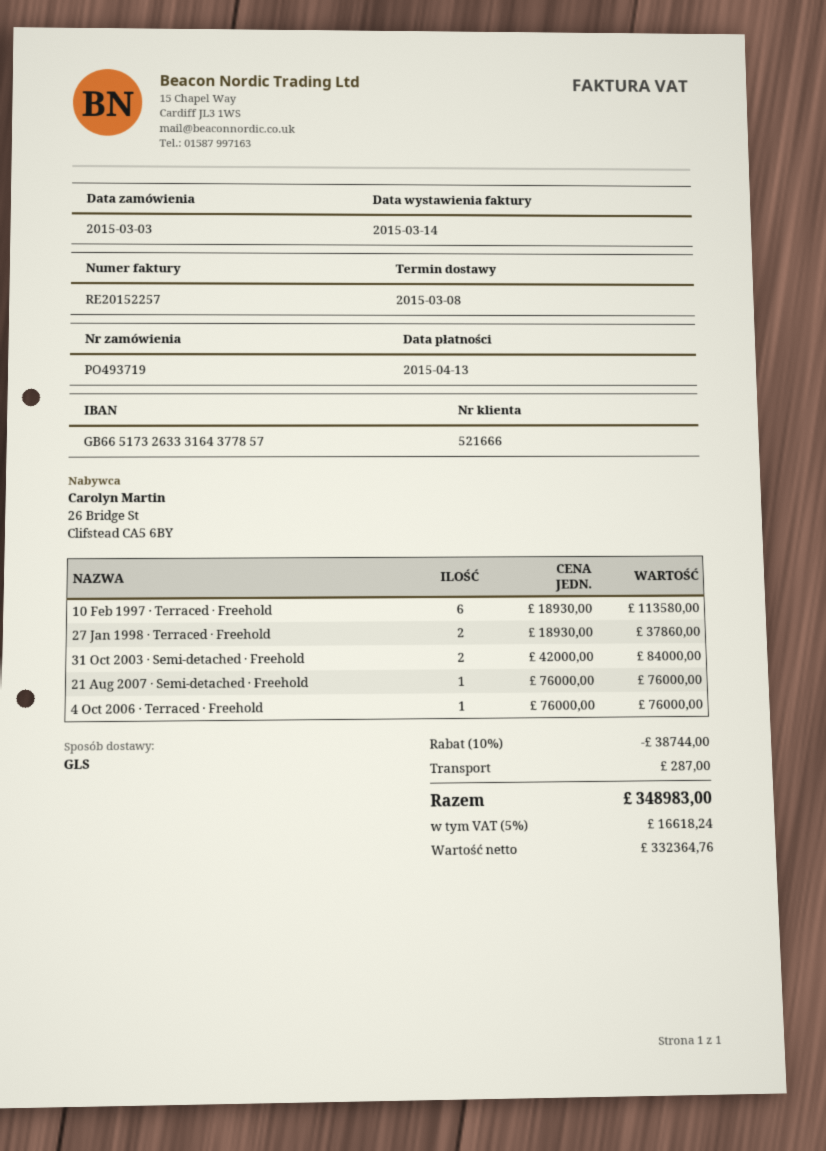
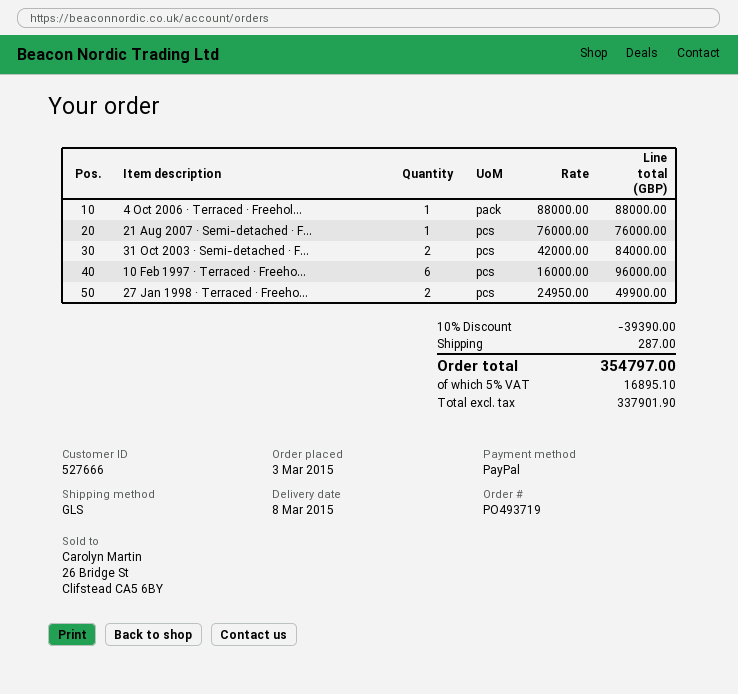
customer number: 521666 -> 527666
10 Feb 1997 · Terraced · Freehold: 6 x 18930.00 = 113580.00 -> 6 x 16000.00 = 96000.00
27 Jan 1998 · Terraced · Freehold: 2 x 18930.00 = 37860.00 -> 2 x 24950.00 = 49900.00
4 Oct 2006 · Terraced · Freehold: 1 x 76000.00 = 76000.00 -> 1 x 88000.00 = 88000.00
discount: 10% = 38744.00 -> 10% = 39390.00
net: 332364.76 -> 337901.90
tax: 5% = 16618.24 -> 5% = 16895.10
total: 348983.00 -> 354797.00

